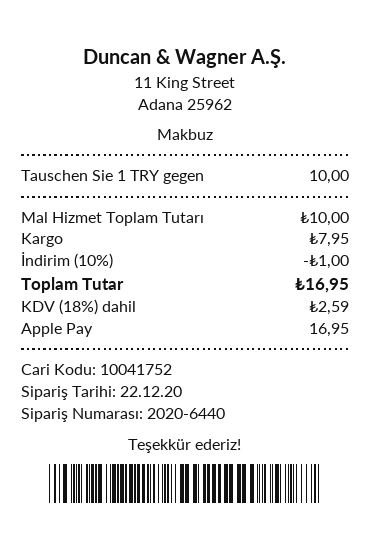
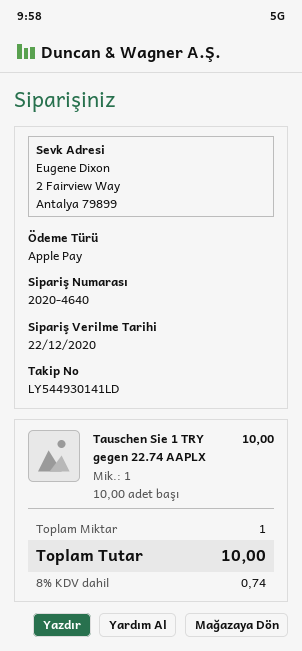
order number: 2020-6440 -> 2020-4640
discount: 10% = 1.00 -> none
shipping: 7.95 -> none
tax: 18% = 2.59 -> 8% = 0.74
total: 16.95 -> 10.00

